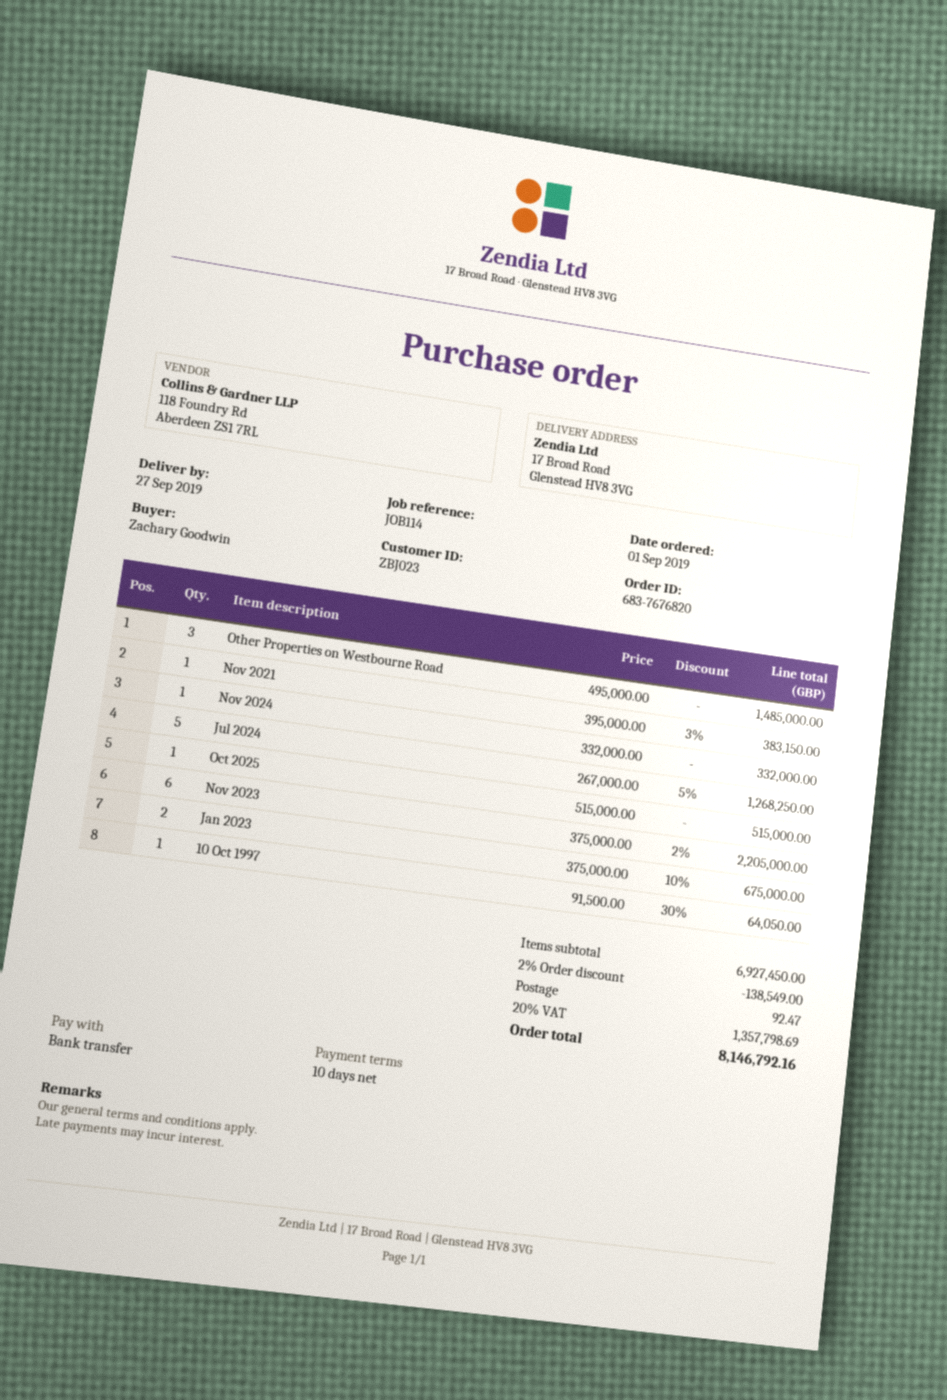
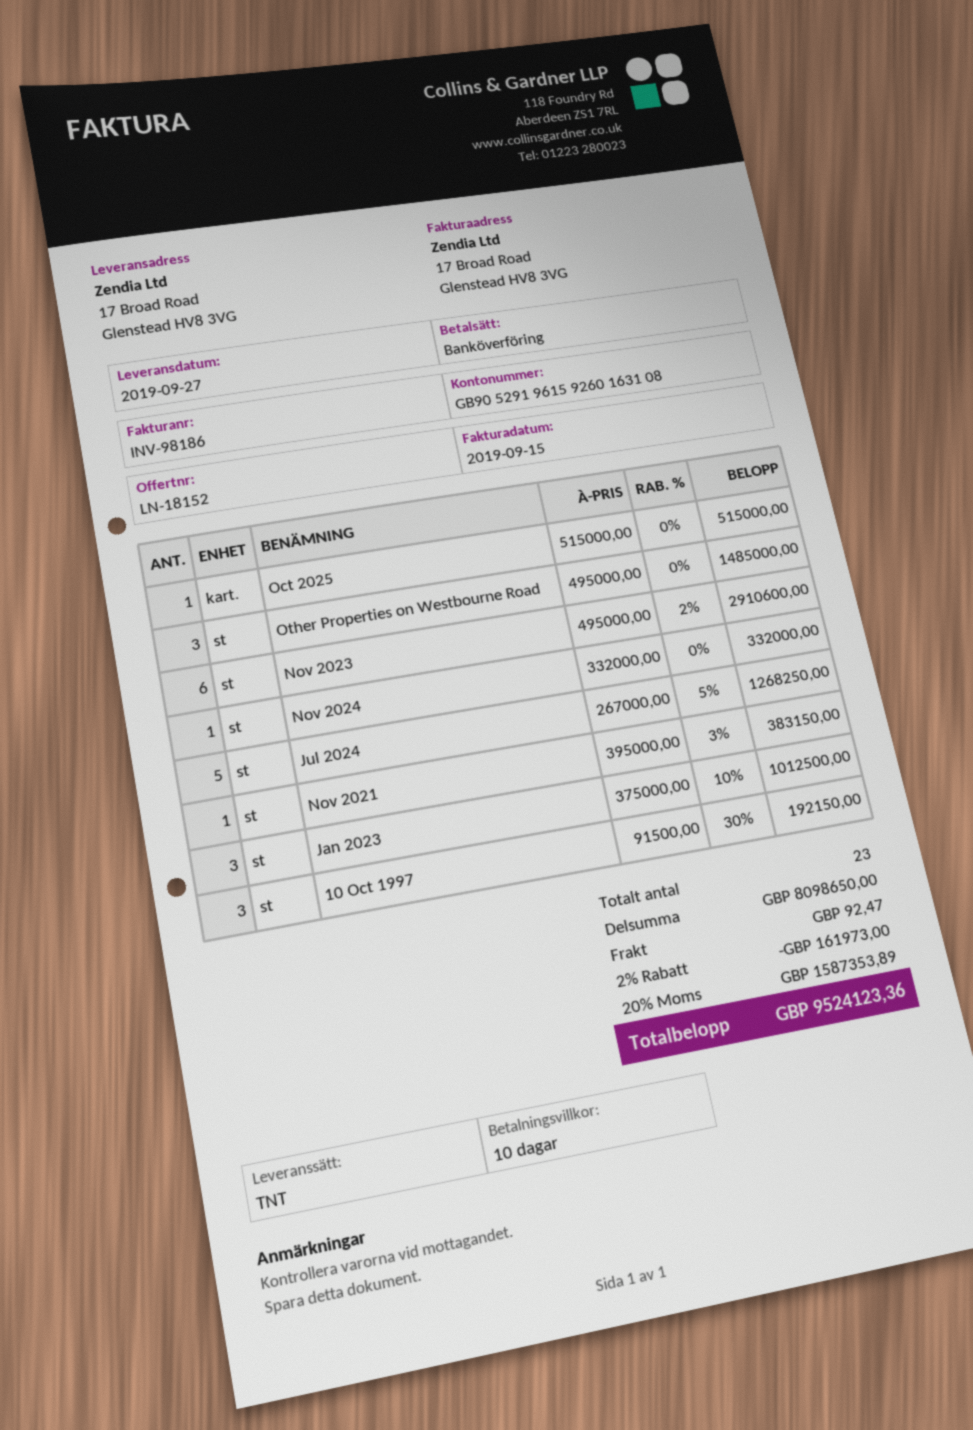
Nov 2023: 6 x 375000.00 - 2% = 2205000.00 -> 6 x 495000.00 - 2% = 2910600.00
Jan 2023: 2 x 375000.00 - 10% = 675000.00 -> 3 x 375000.00 - 10% = 1012500.00
10 Oct 1997: 1 x 91500.00 - 30% = 64050.00 -> 3 x 91500.00 - 30% = 192150.00
subtotal: 6927450.00 -> 8098650.00
discount: 2% = 138549.00 -> 2% = 161973.00
tax: 20% = 1357798.69 -> 20% = 1587353.89
total: 8146792.16 -> 9524123.36

